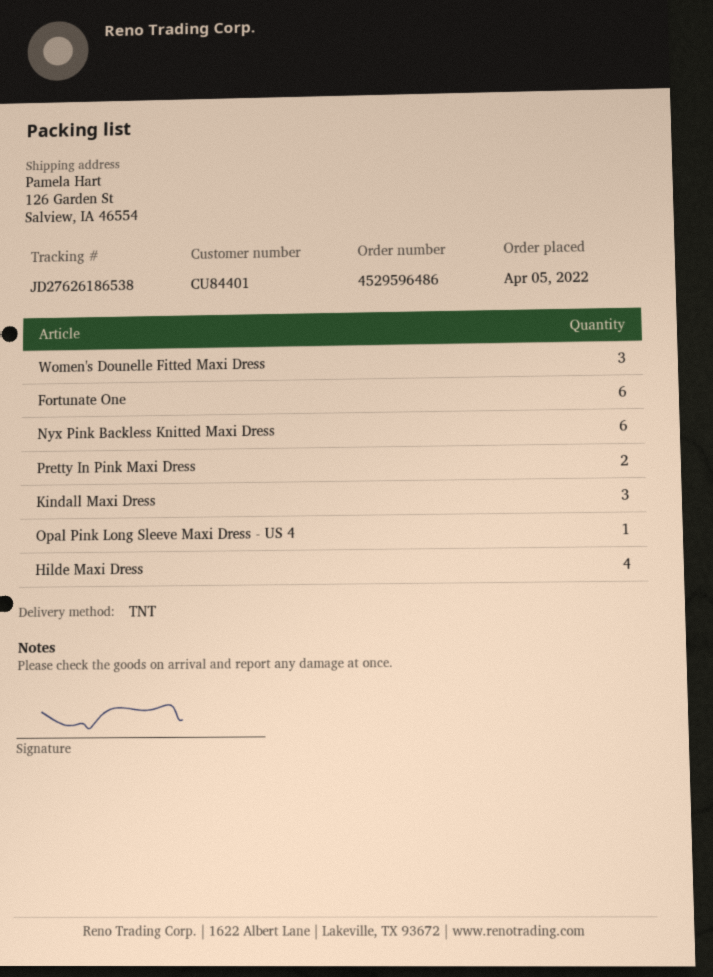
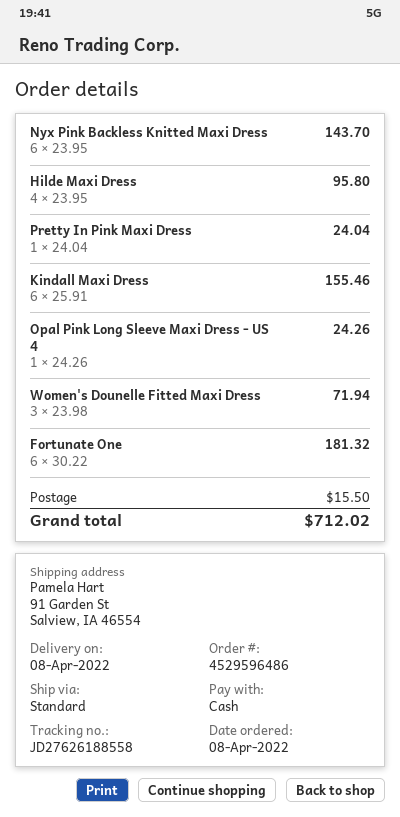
order date: 2022-04-05 -> 2022-04-08
shipping method: TNT -> standard
tracking number: JD27626186538 -> JD27626188558
ship to: 126 Garden St, Salview, IA 46554 -> 91 Garden St, Salview, IA 46554
Pretty In Pink Maxi Dress: 2 -> 1
Kindall Maxi Dress: 3 -> 6

